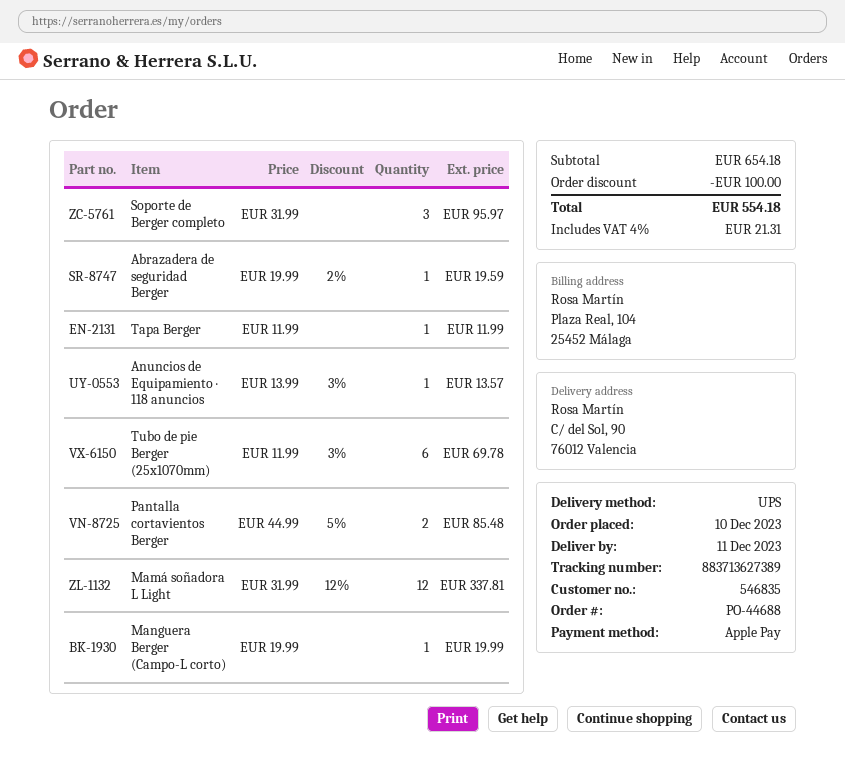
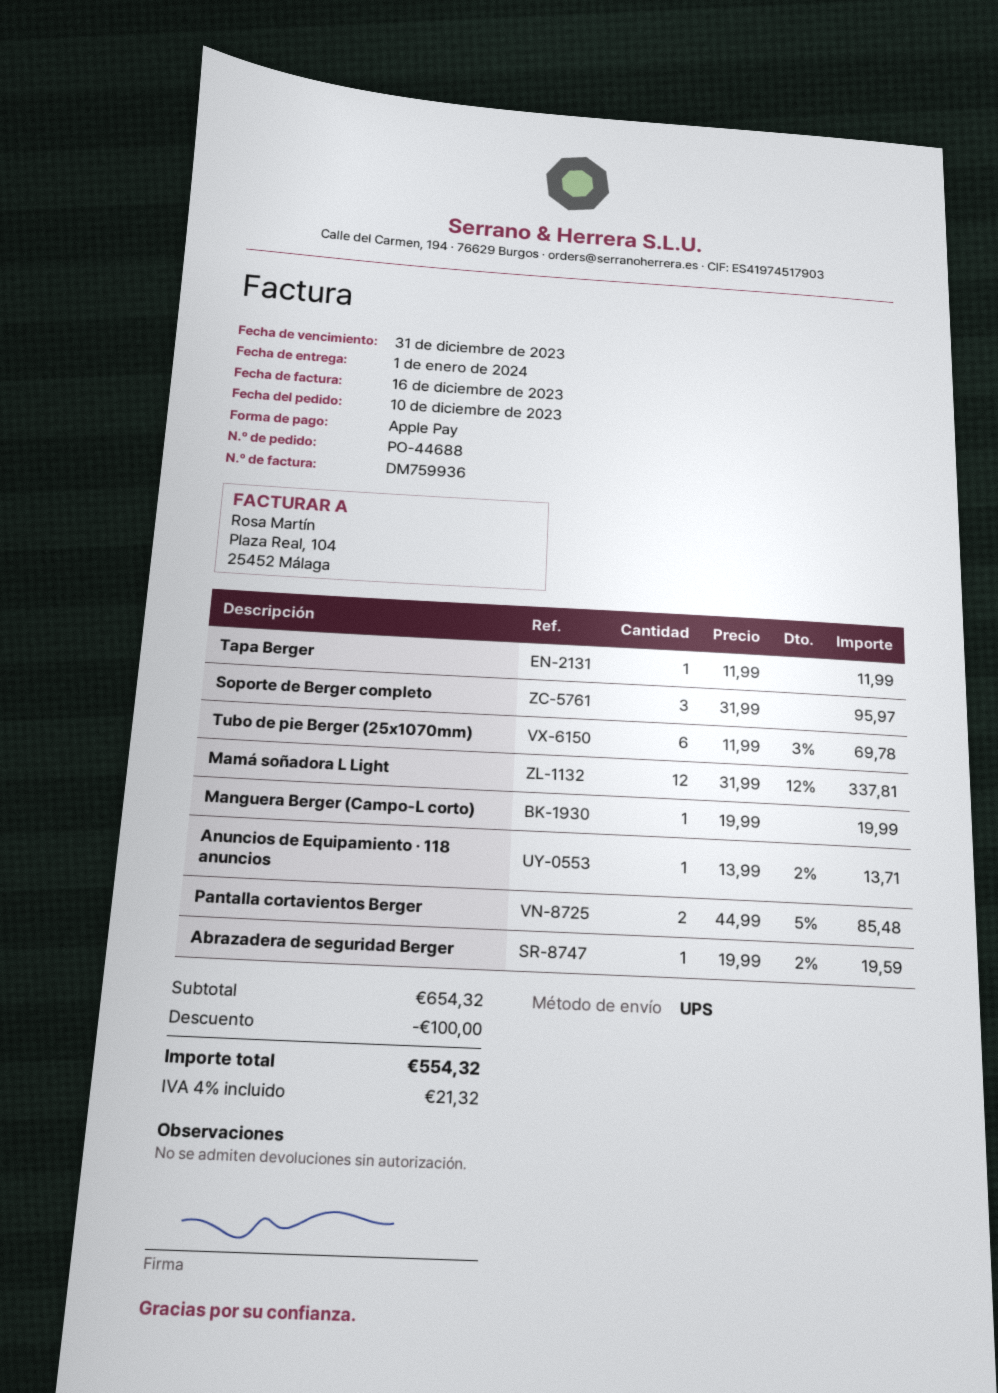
delivery date: 2023-12-11 -> 2024-01-01
Anuncios de Equipamiento · 118 anuncios: 1 x 13.99 - 3% = 13.57 -> 1 x 13.99 - 2% = 13.71
subtotal: 654.18 -> 654.32
tax: 4% = 21.31 -> 4% = 21.32
total: 554.18 -> 554.32

